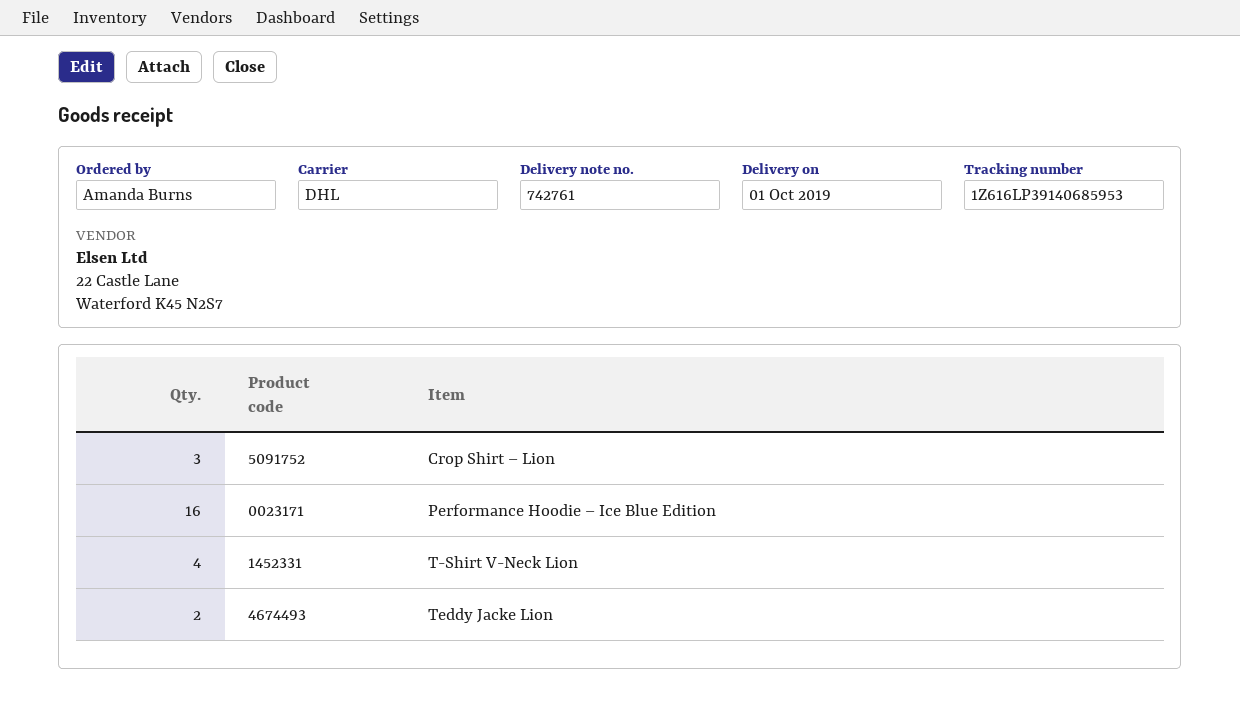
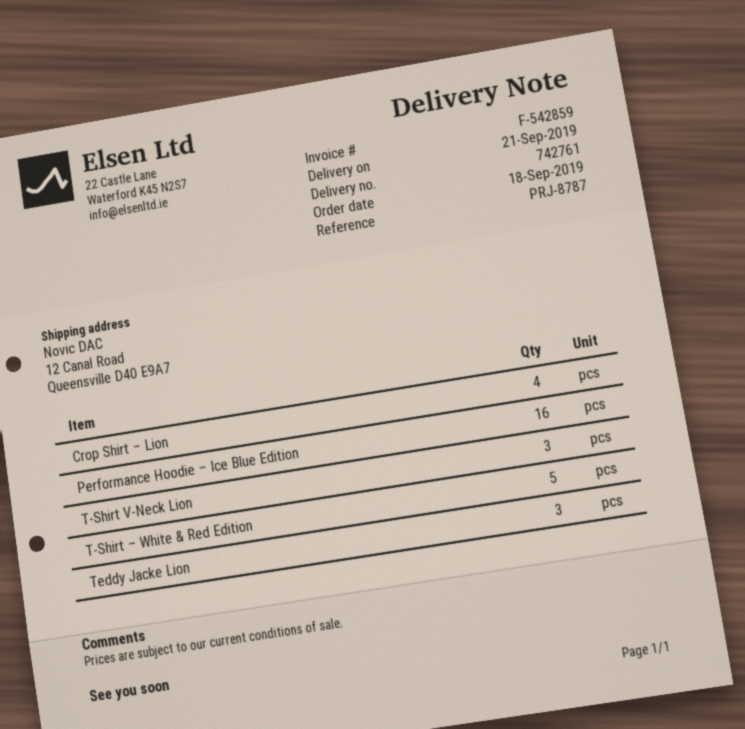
delivery date: 2019-10-01 -> 2019-09-21
Crop Shirt – Lion: 3 -> 4
T-Shirt V-Neck Lion: 4 -> 3
Teddy Jacke Lion: 2 -> 3
T-Shirt – White & Red Edition: none -> 5

